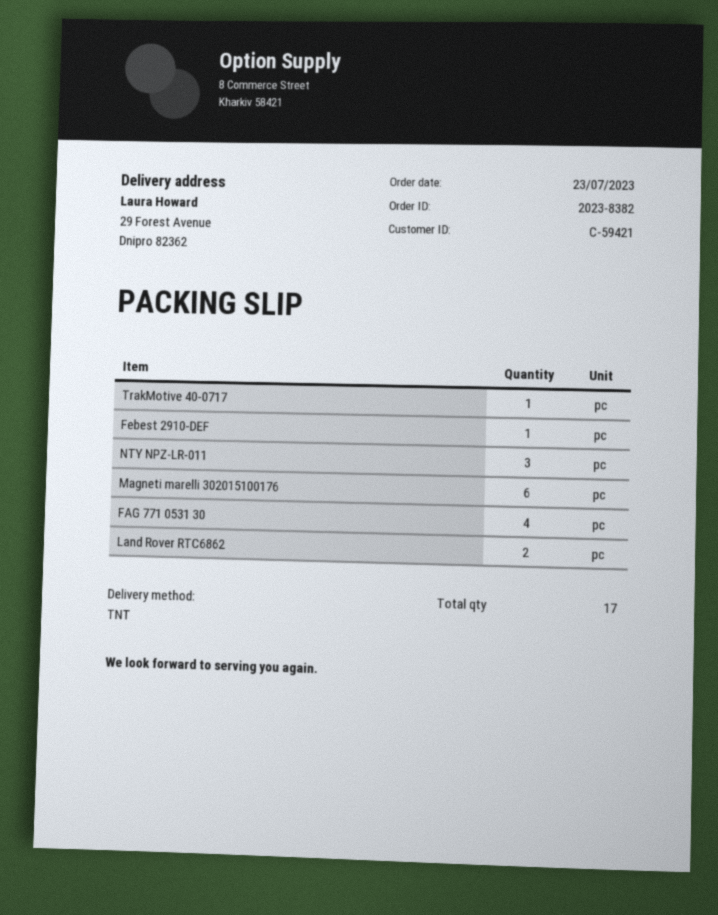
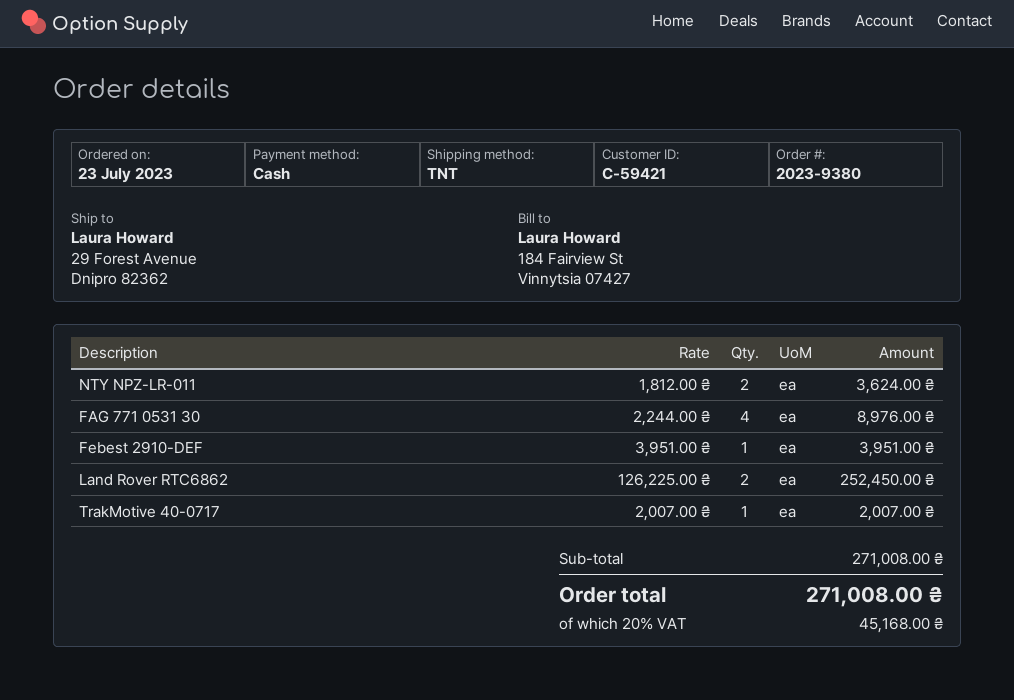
order number: 2023-8382 -> 2023-9380
NTY NPZ-LR-011: 3 -> 2
Magneti marelli 302015100176: 6 -> none

